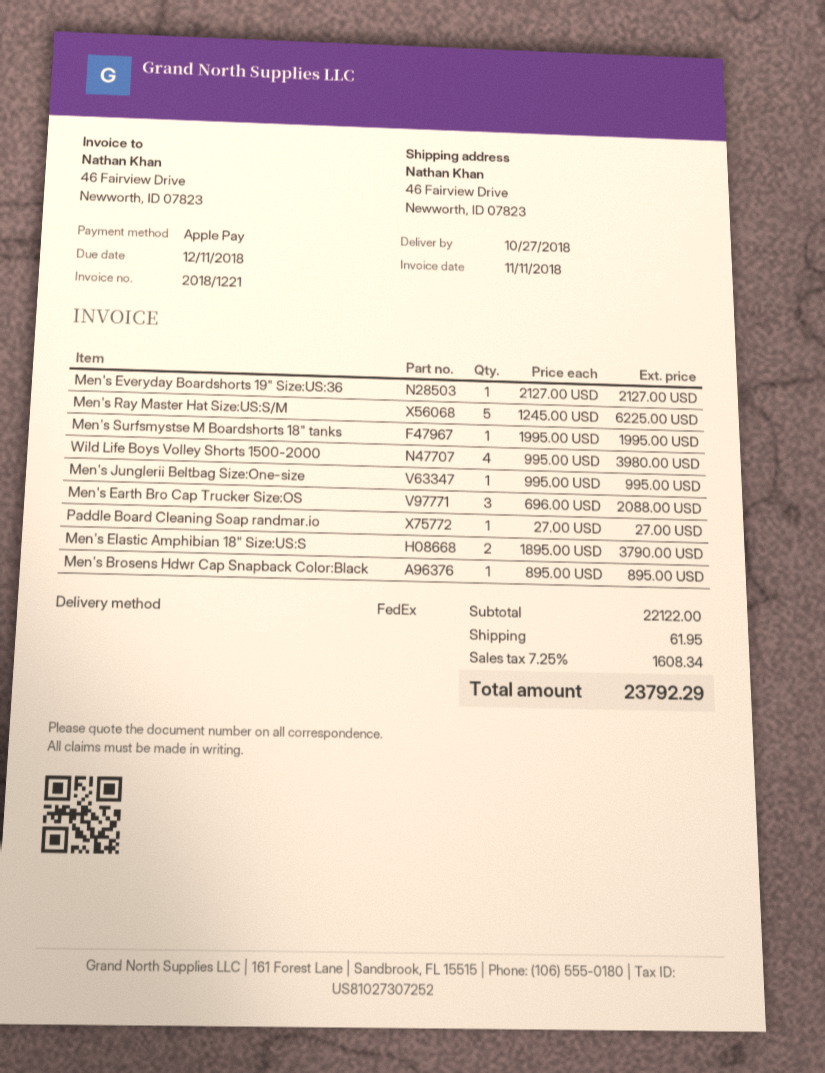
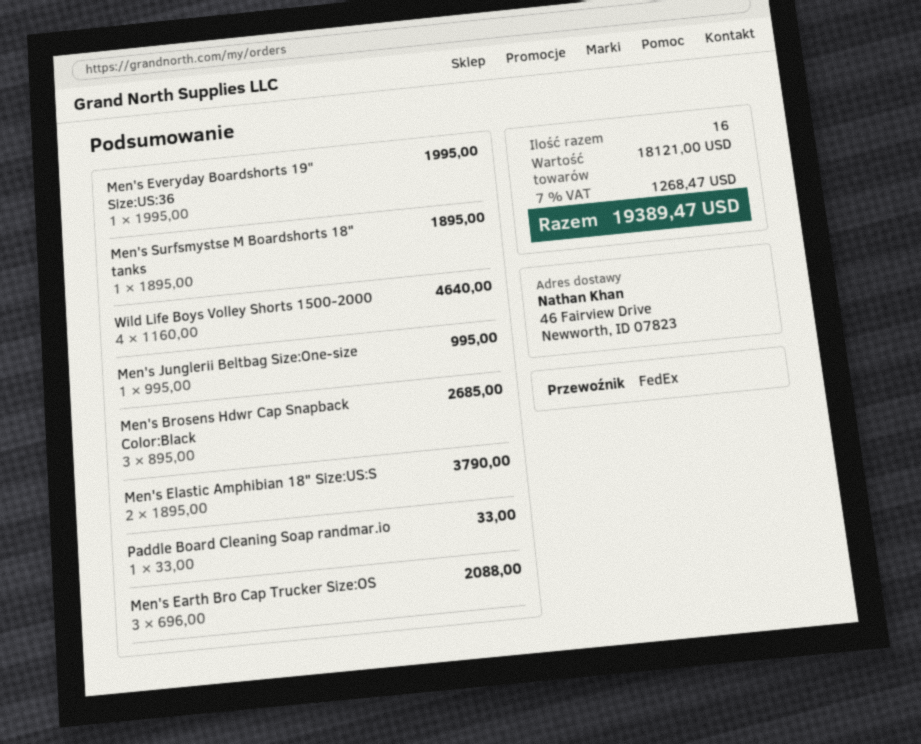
Men's Everyday Boardshorts 19" Size:US:36: 1 x 2127.00 = 2127.00 -> 1 x 1995.00 = 1995.00
Men's Ray Master Hat Size:US:S/M: 5 x 1245.00 = 6225.00 -> none
Men's Surfsmystse M Boardshorts 18" tanks: 1 x 1995.00 = 1995.00 -> 1 x 1895.00 = 1895.00
Wild Life Boys Volley Shorts 1500-2000: 4 x 995.00 = 3980.00 -> 4 x 1160.00 = 4640.00
Paddle Board Cleaning Soap randmar.io: 1 x 27.00 = 27.00 -> 1 x 33.00 = 33.00
Men's Brosens Hdwr Cap Snapback Color:Black: 1 x 895.00 = 895.00 -> 3 x 895.00 = 2685.00
subtotal: 22122.00 -> 18121.00
shipping: 61.95 -> none
tax: 7.25% = 1608.34 -> 7% = 1268.47
total: 23792.29 -> 19389.47

